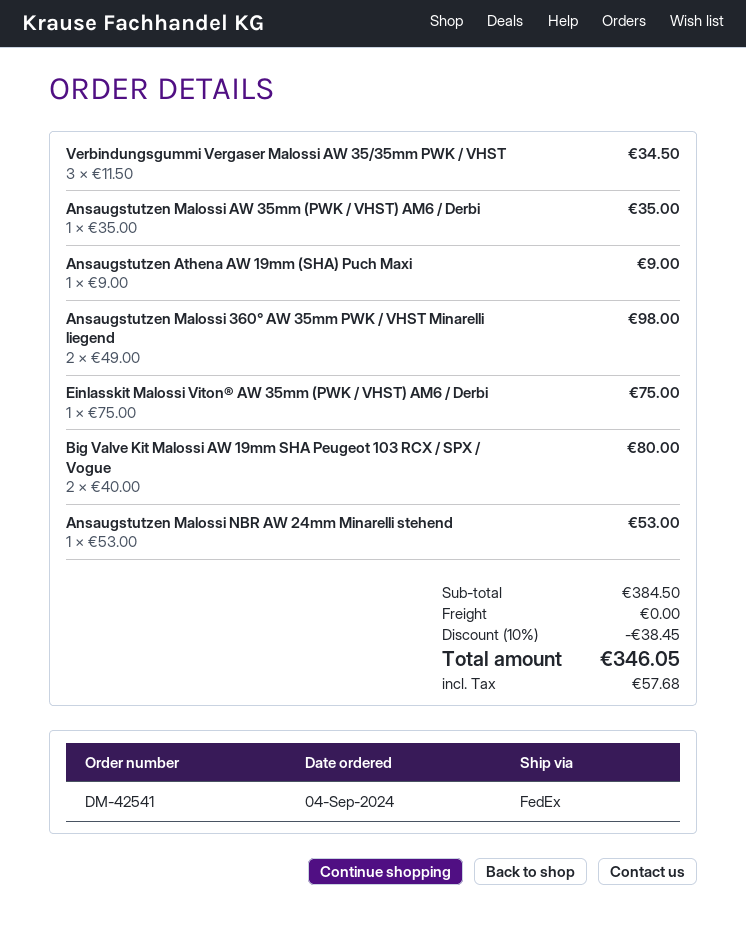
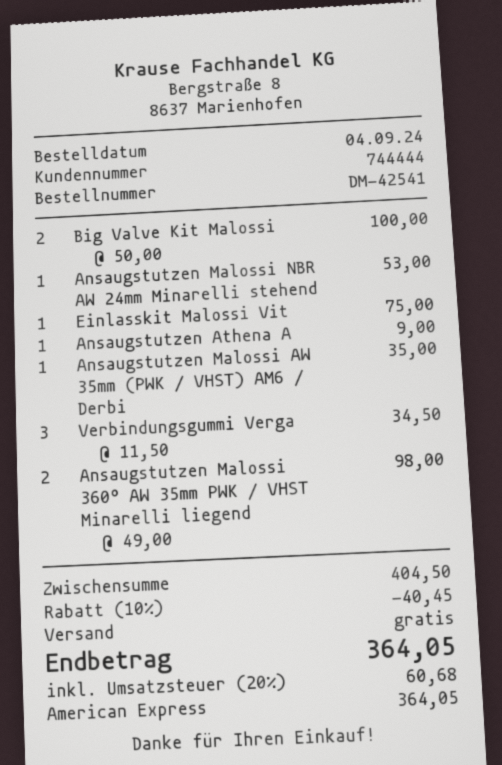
Big Valve Kit Malossi AW 19mm SHA Peugeot 103 RCX / SPX / Vogue: 2 x 40.00 = 80.00 -> 2 x 50.00 = 100.00
subtotal: 384.50 -> 404.50
discount: 10% = 38.45 -> 10% = 40.45
tax: 57.68 -> 60.68
total: 346.05 -> 364.05

